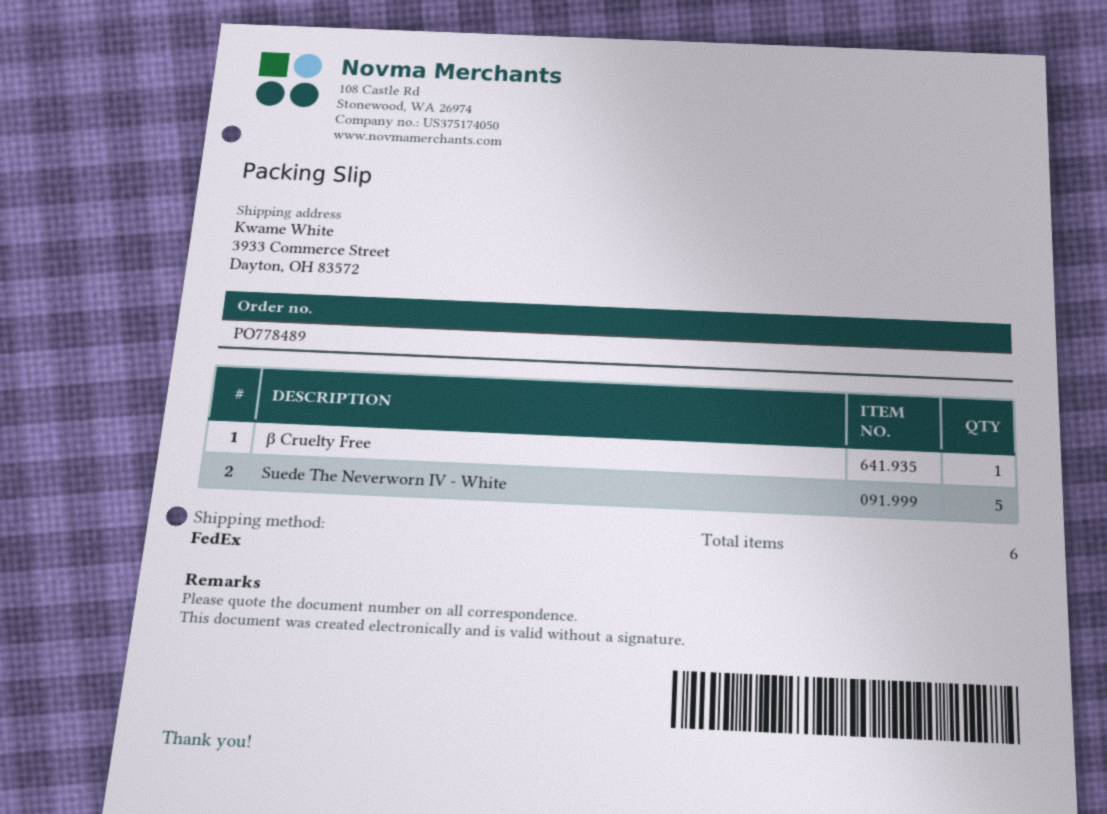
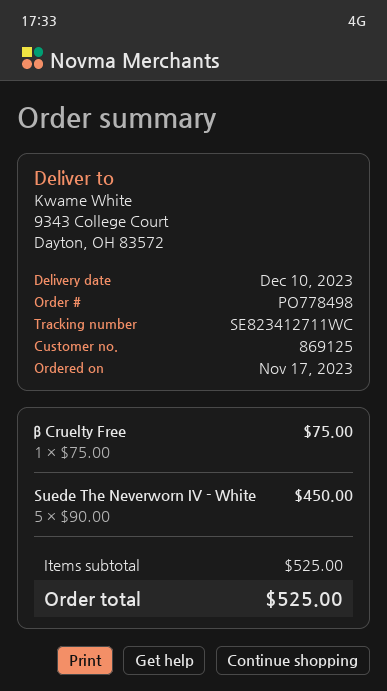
order number: PO778489 -> PO778498
ship to: 3933 Commerce Street, Dayton, OH 83572 -> 9343 College Court, Dayton, OH 83572

